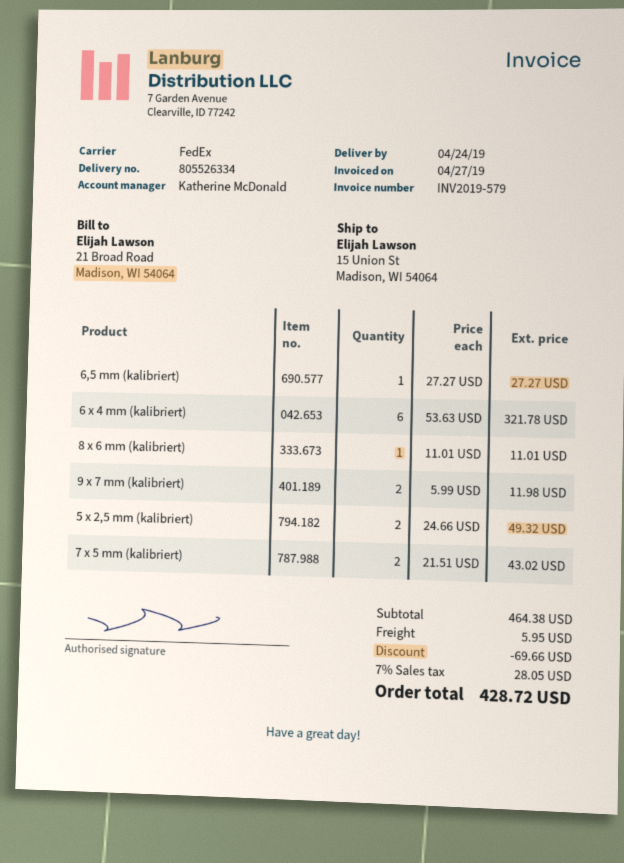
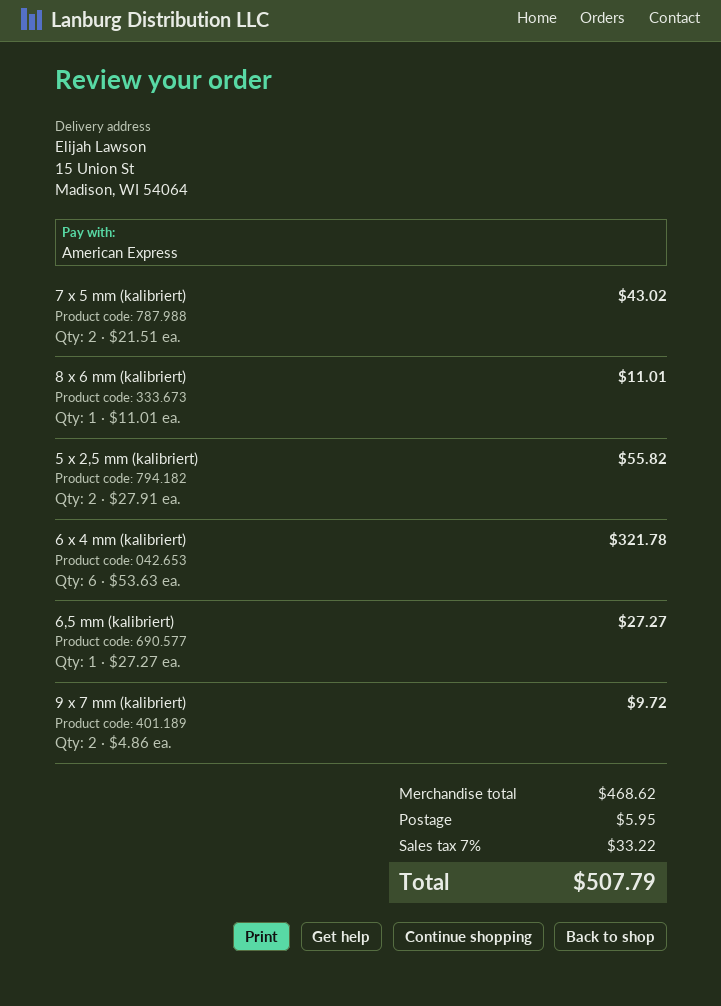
9 x 7 mm (kalibriert): 2 x 5.99 = 11.98 -> 2 x 4.86 = 9.72
5 x 2,5 mm (kalibriert): 2 x 24.66 = 49.32 -> 2 x 27.91 = 55.82
subtotal: 464.38 -> 468.62
discount: 69.66 -> none
tax: 7% = 28.05 -> 7% = 33.22
total: 428.72 -> 507.79

